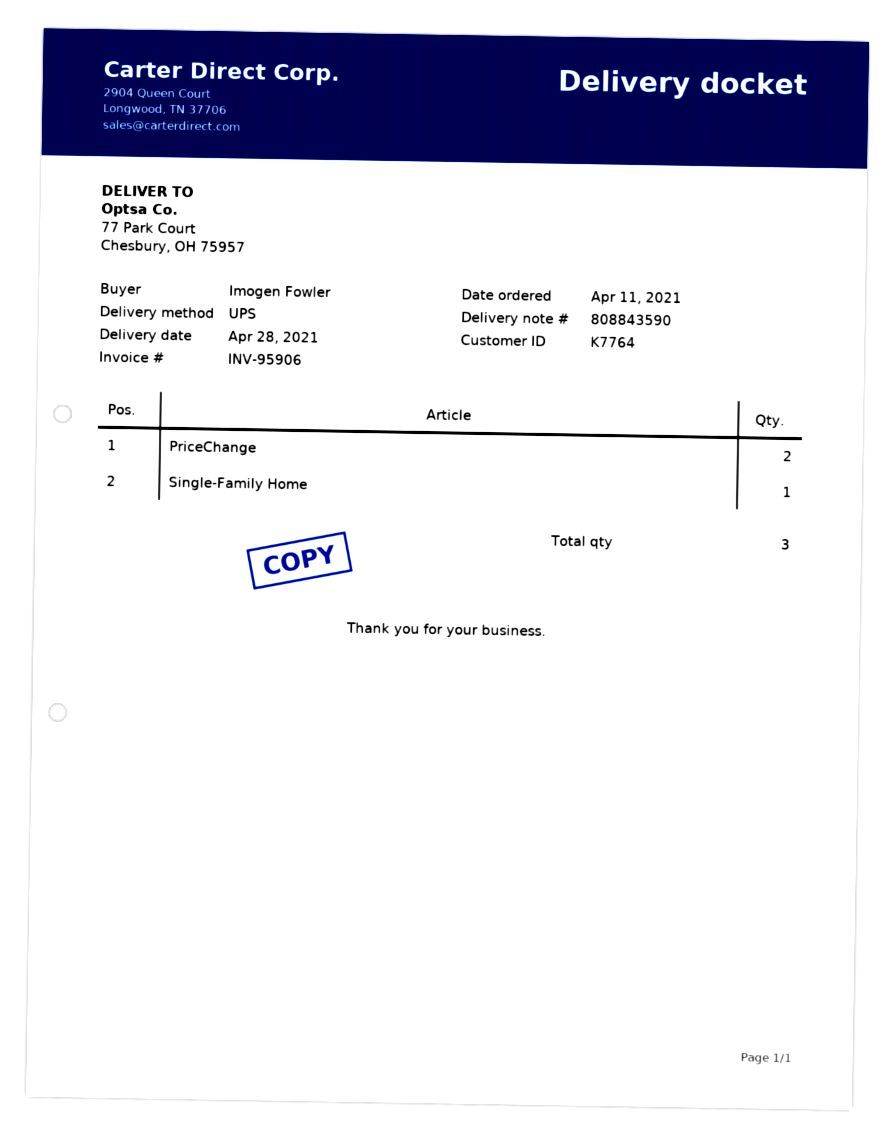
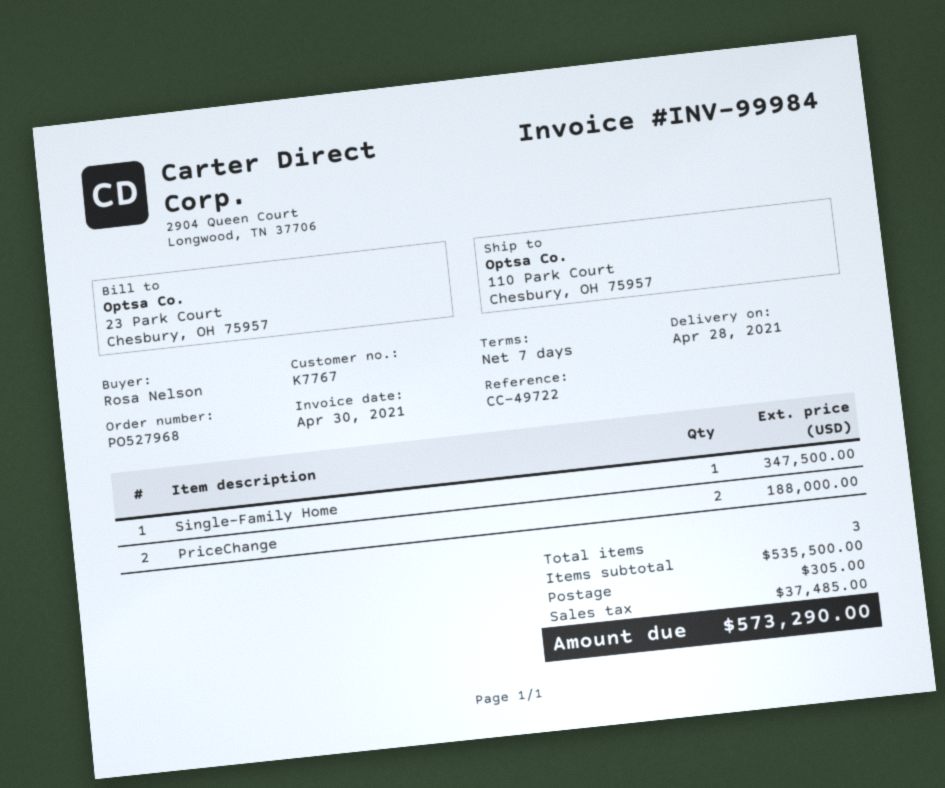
invoice number: INV-95906 -> INV-99984
customer number: K7764 -> K7767
ordered by: Imogen Fowler -> Rosa Nelson
ship to: 77 Park Court, Chesbury, OH 75957 -> 110 Park Court, Chesbury, OH 75957

